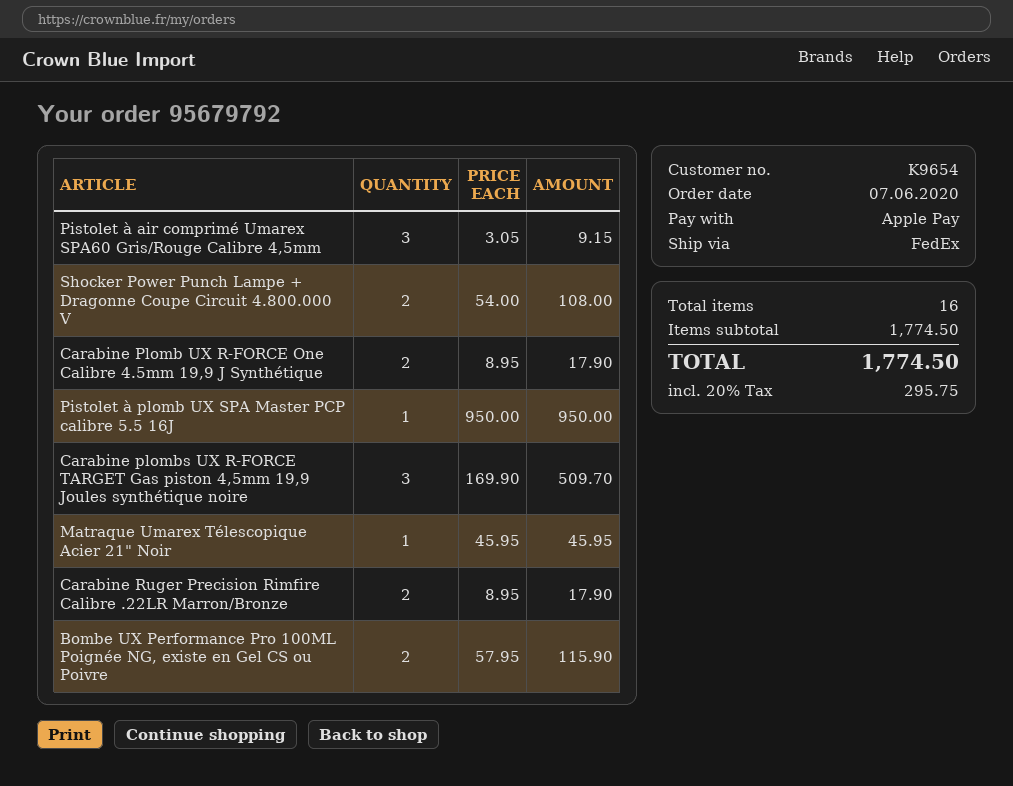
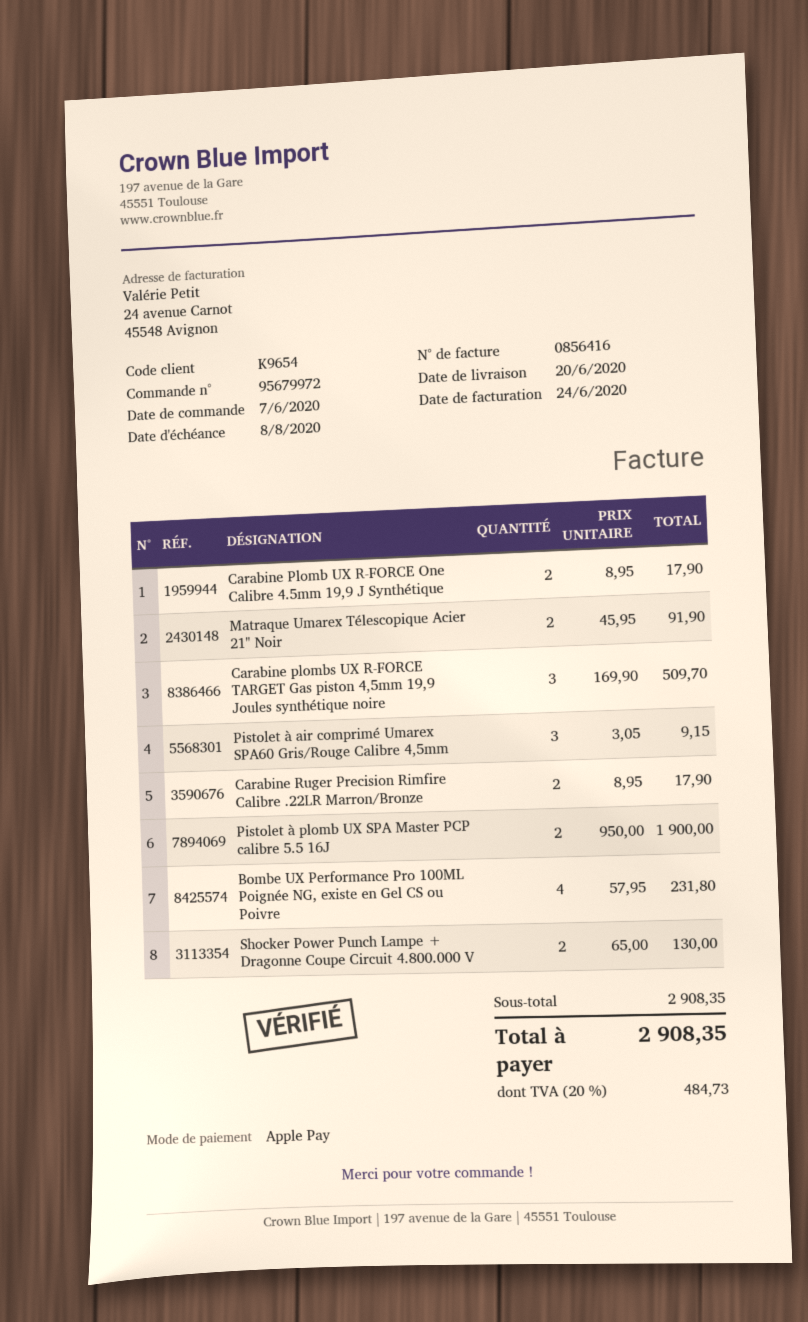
order number: 95679792 -> 95679972
Shocker Power Punch Lampe + Dragonne Coupe Circuit 4.800.000 V: 2 x 54.00 = 108.00 -> 2 x 65.00 = 130.00
Pistolet à plomb UX SPA Master PCP calibre 5.5 16J: 1 x 950.00 = 950.00 -> 2 x 950.00 = 1900.00
Matraque Umarex Télescopique Acier 21" Noir: 1 x 45.95 = 45.95 -> 2 x 45.95 = 91.90
Bombe UX Performance Pro 100ML Poignée NG, existe en Gel CS ou Poivre: 2 x 57.95 = 115.90 -> 4 x 57.95 = 231.80
subtotal: 1774.50 -> 2908.35
tax: 20% = 295.75 -> 20% = 484.73
total: 1774.50 -> 2908.35

